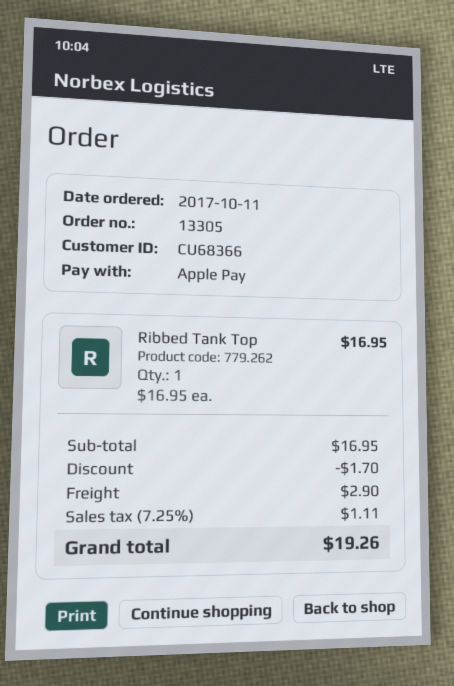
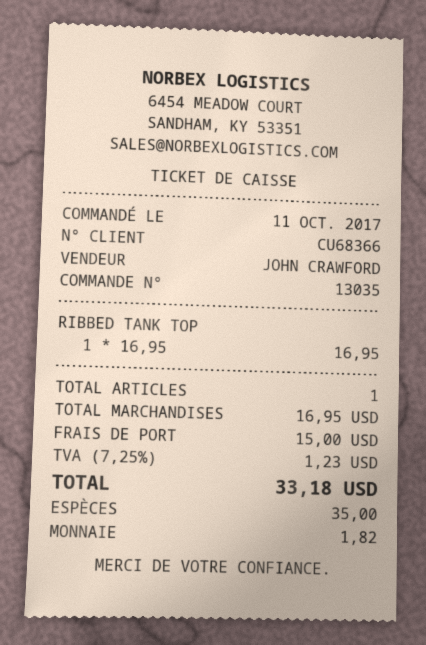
order number: 13305 -> 13035
payment method: Apple Pay -> cash
discount: 1.70 -> none
shipping: 2.90 -> 15.00
tax: 7.25% = 1.11 -> 7.25% = 1.23
total: 19.26 -> 33.18

